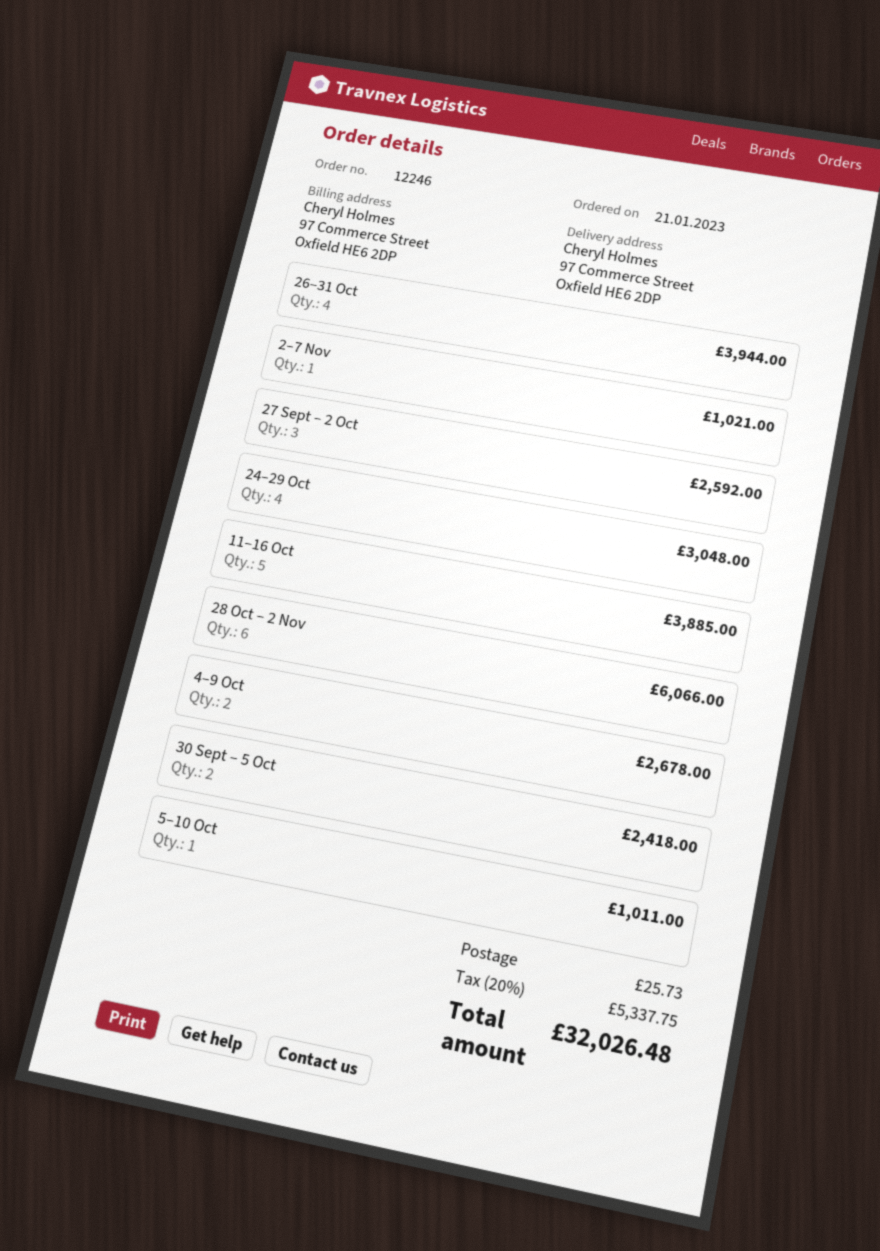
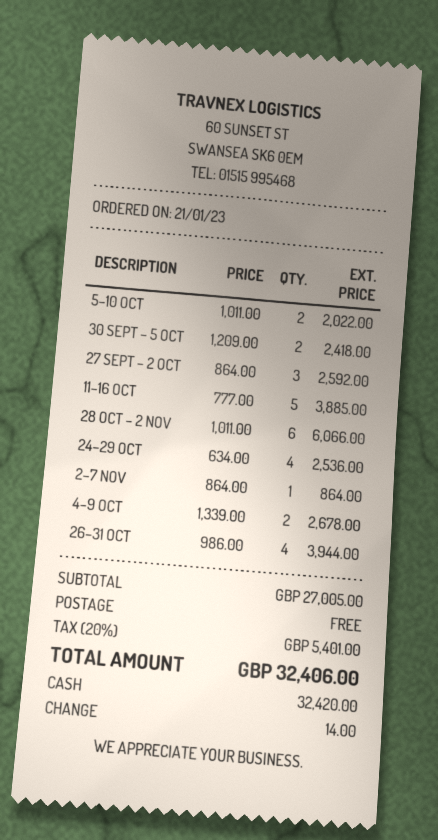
2–7 Nov: 1 for 1021.00 -> 1 for 864.00
24–29 Oct: 4 for 3048.00 -> 4 for 2536.00
5–10 Oct: 1 for 1011.00 -> 2 for 2022.00
shipping: 25.73 -> 0.00
tax: 20% = 5337.75 -> 20% = 5401.00
total: 32026.48 -> 32406.00

